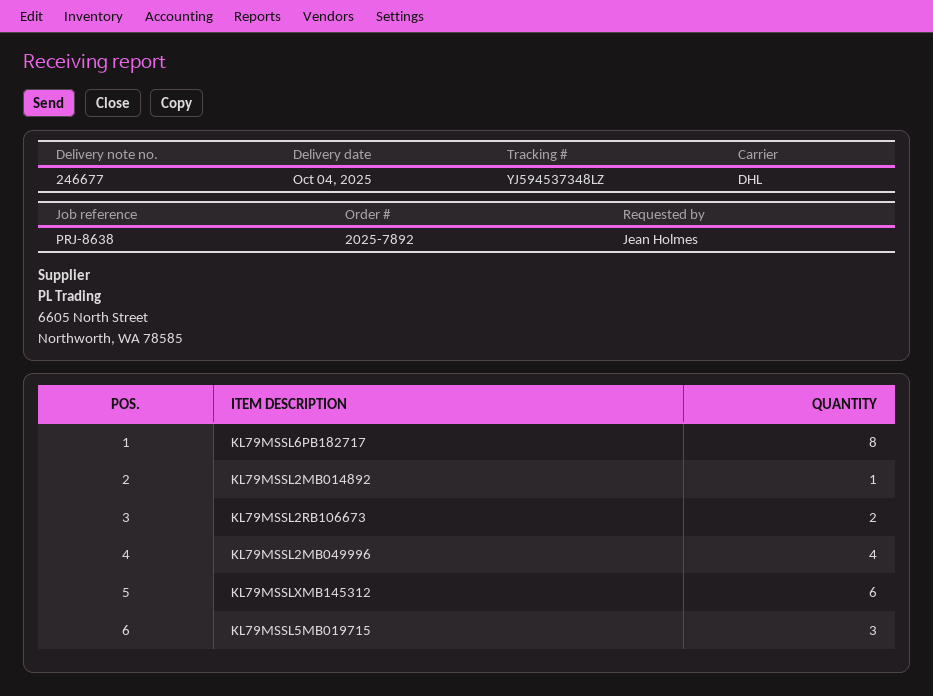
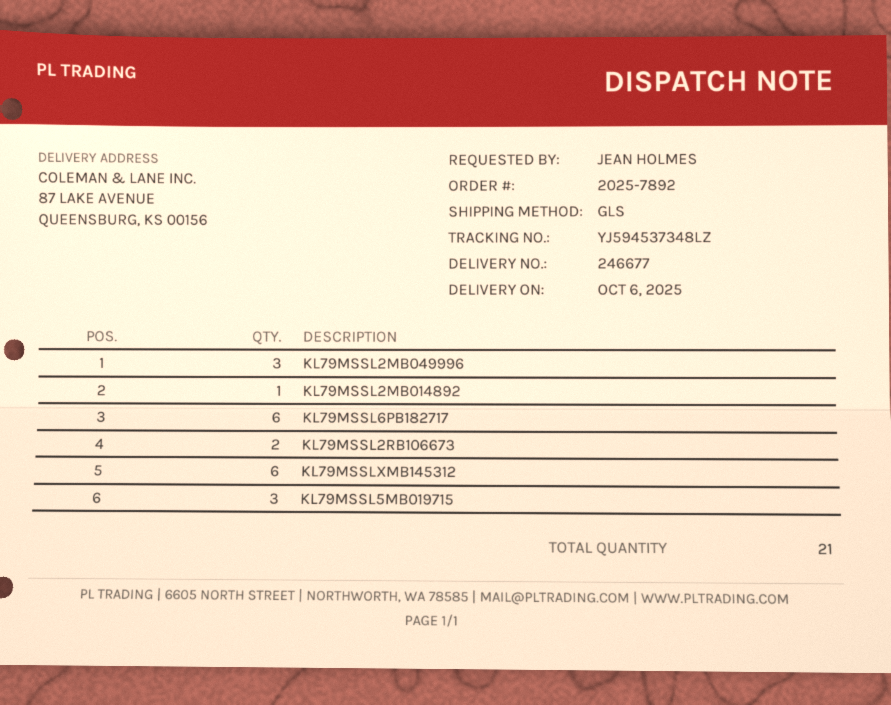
delivery date: 2025-10-04 -> 2025-10-06
shipping method: DHL -> GLS
KL79MSSL6PB182717: 8 -> 6
KL79MSSL2MB049996: 4 -> 3

